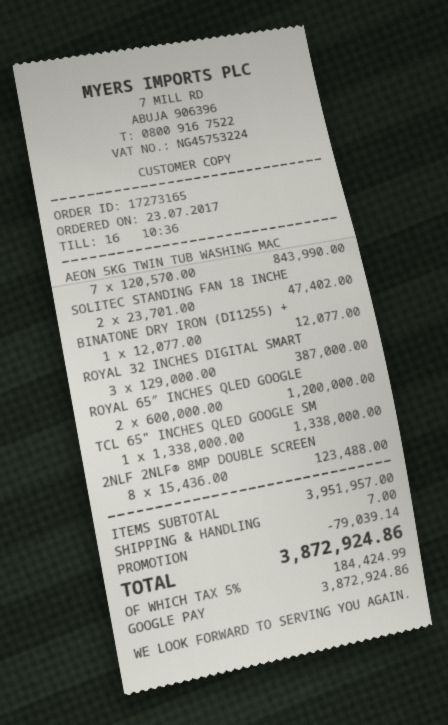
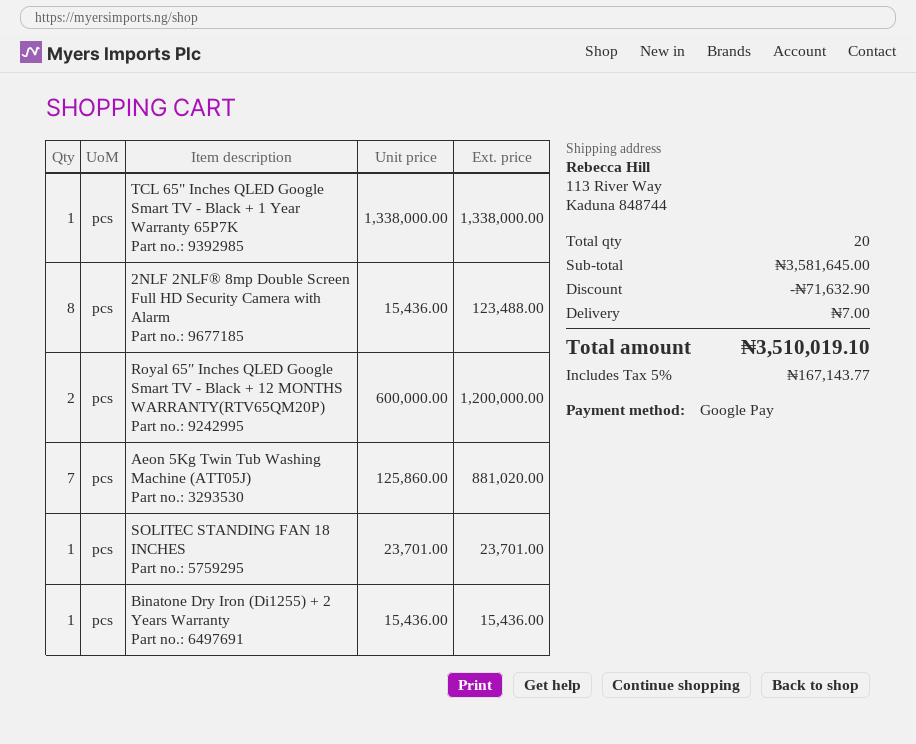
AEON 5KG TWIN TUB WASHING MAC: 7 x 120570.00 = 843990.00 -> 7 x 125860.00 = 881020.00
SOLITEC STANDING FAN 18 INCHE: 2 x 23701.00 = 47402.00 -> 1 x 23701.00 = 23701.00
BINATONE DRY IRON (DI1255) +: 1 x 12077.00 = 12077.00 -> 1 x 15436.00 = 15436.00
ROYAL 32 INCHES DIGITAL SMART: 3 x 129000.00 = 387000.00 -> none
subtotal: 3951957.00 -> 3581645.00
discount: 79039.14 -> 71632.90
tax: 5% = 184424.99 -> 5% = 167143.77
total: 3872924.86 -> 3510019.10

